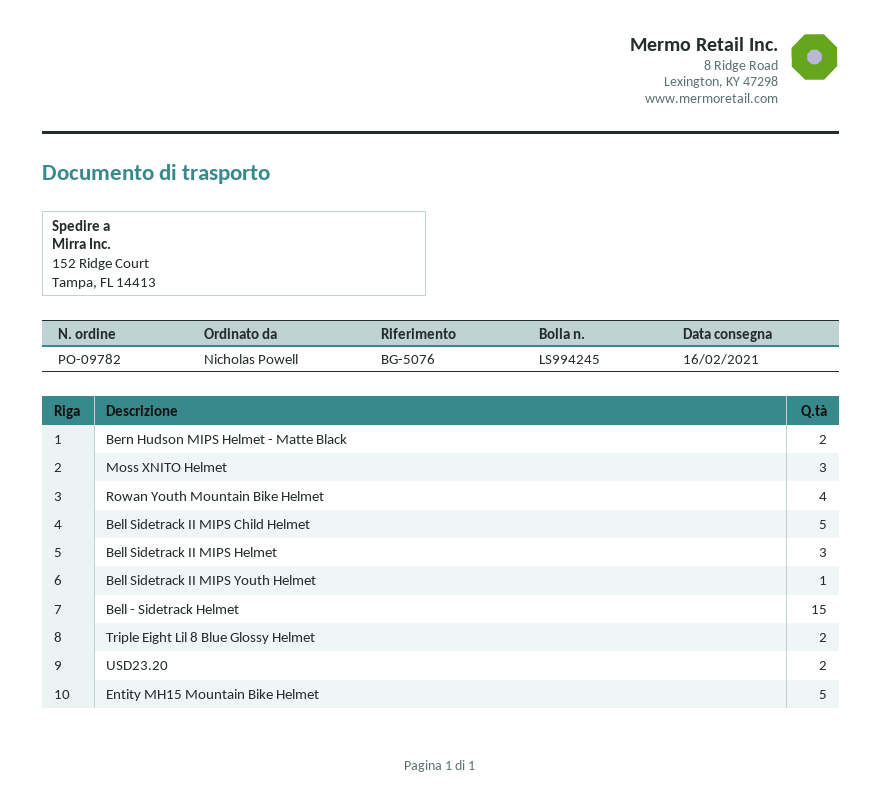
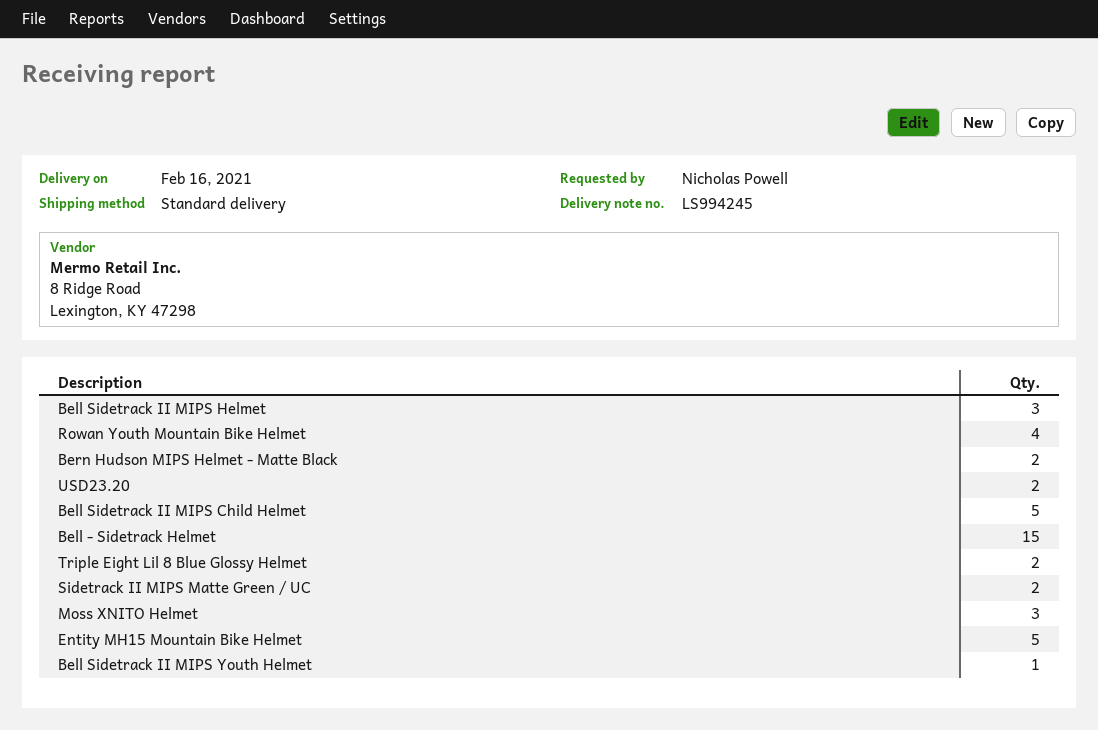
Sidetrack II MIPS Matte Green / UC: none -> 2

